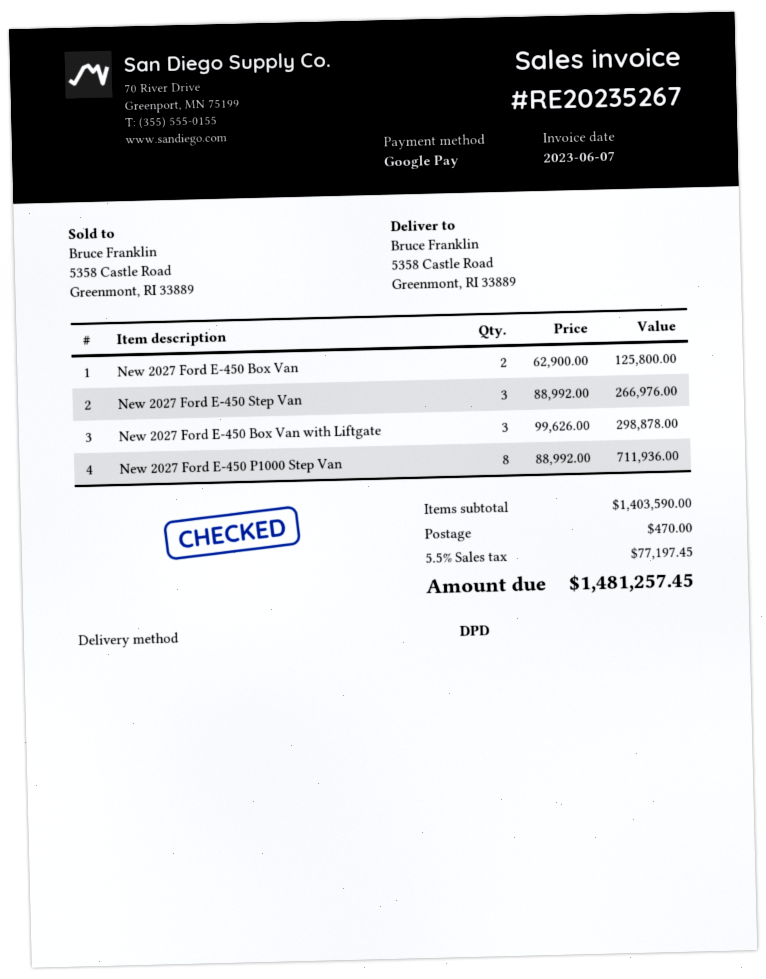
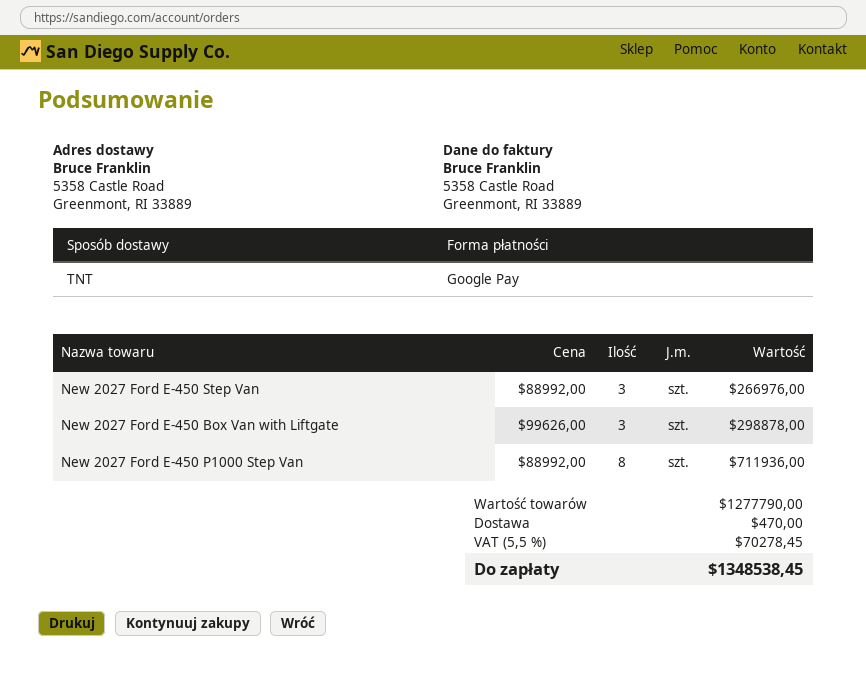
shipping method: DPD -> TNT
New 2027 Ford E-450 Box Van: 2 x 62900.00 = 125800.00 -> none
subtotal: 1403590.00 -> 1277790.00
tax: 5.5% = 77197.45 -> 5.5% = 70278.45
total: 1481257.45 -> 1348538.45

